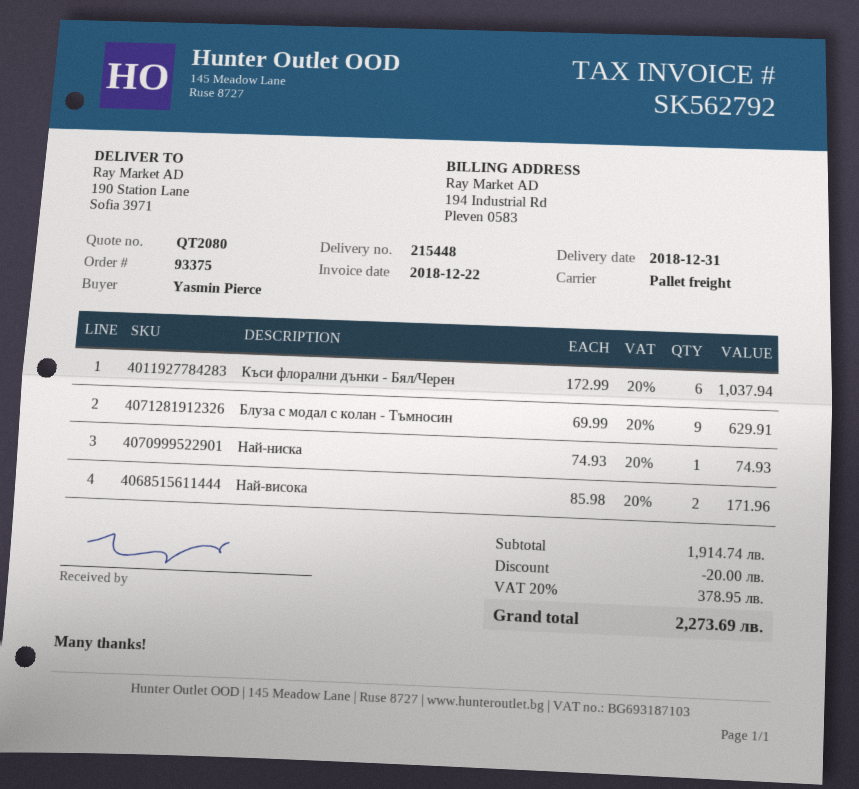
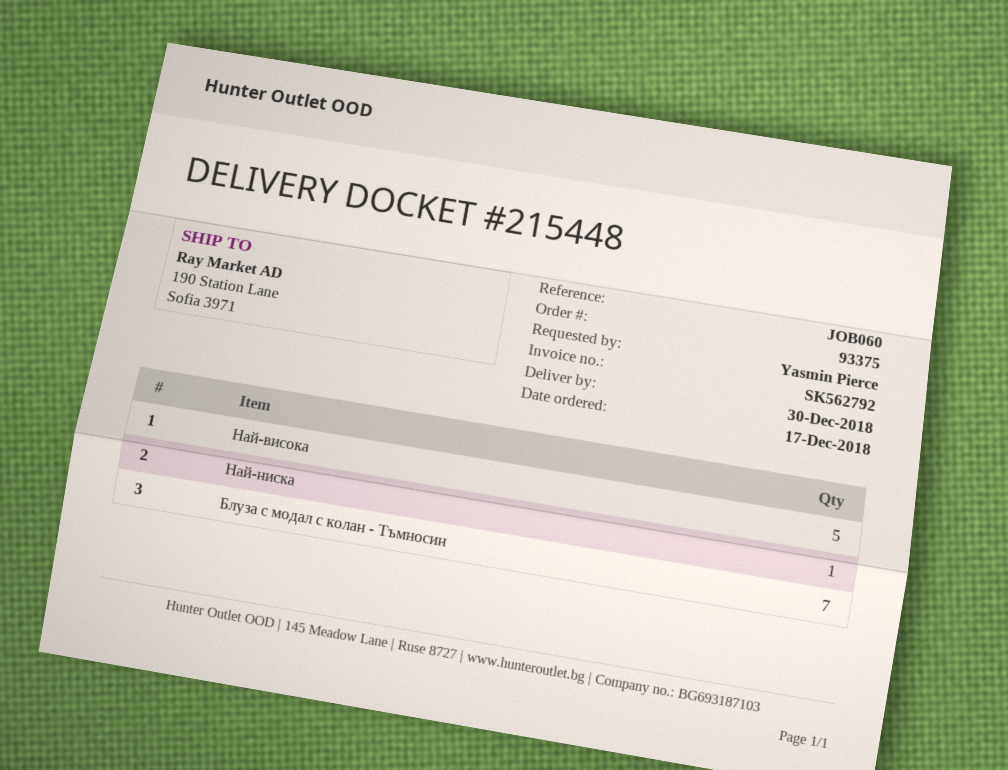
delivery date: 2018-12-31 -> 2018-12-30
Къси флорални дънки - Бял/Черен: 6 -> none
Блуза с модал с колан - Тъмносин: 9 -> 7
Най-висока: 2 -> 5

